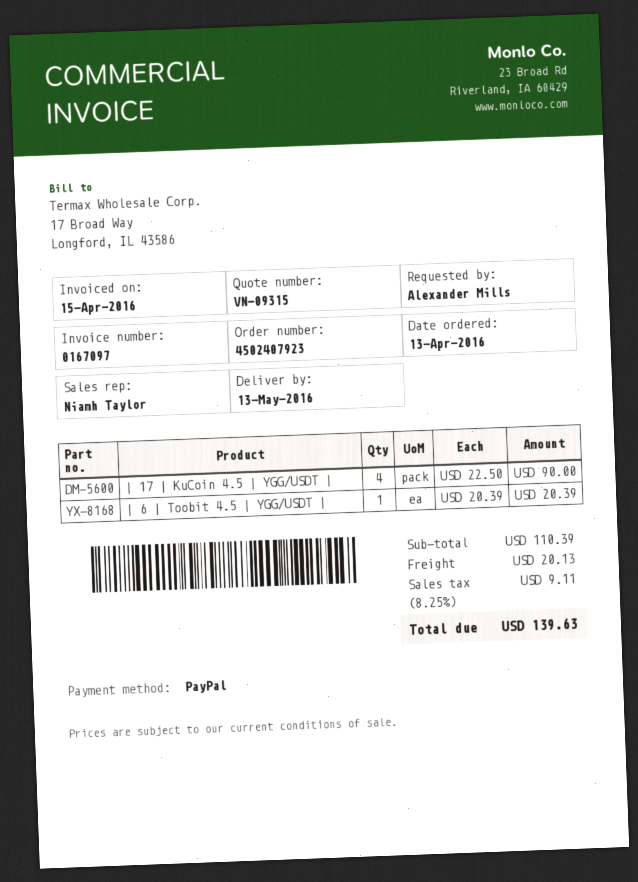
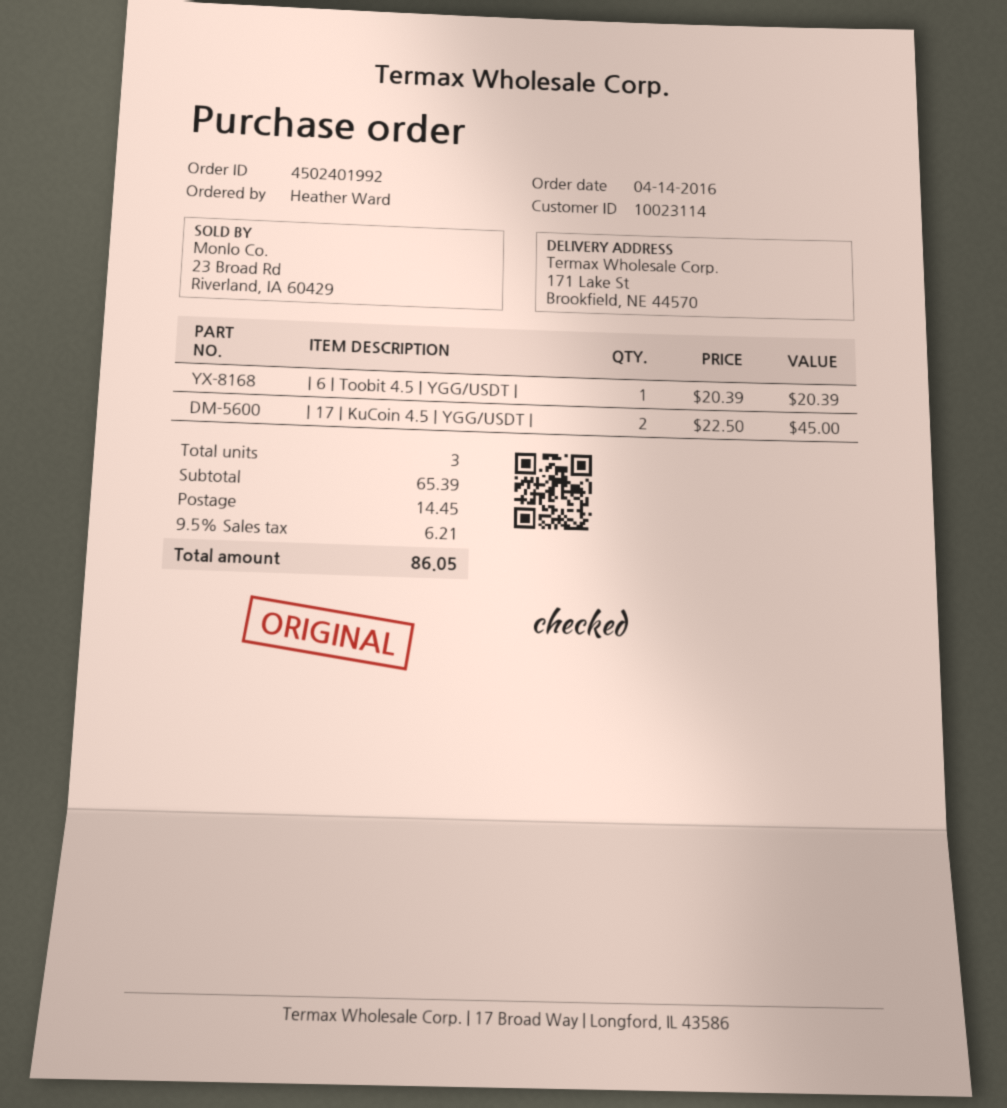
order number: 4502407923 -> 4502401992
order date: 2016-04-13 -> 2016-04-14
ordered by: Alexander Mills -> Heather Ward
| 17 | KuCoin 4.5 | YGG/USDT |: 4 x 22.50 = 90.00 -> 2 x 22.50 = 45.00
subtotal: 110.39 -> 65.39
shipping: 20.13 -> 14.45
tax: 8.25% = 9.11 -> 9.5% = 6.21
total: 139.63 -> 86.05

